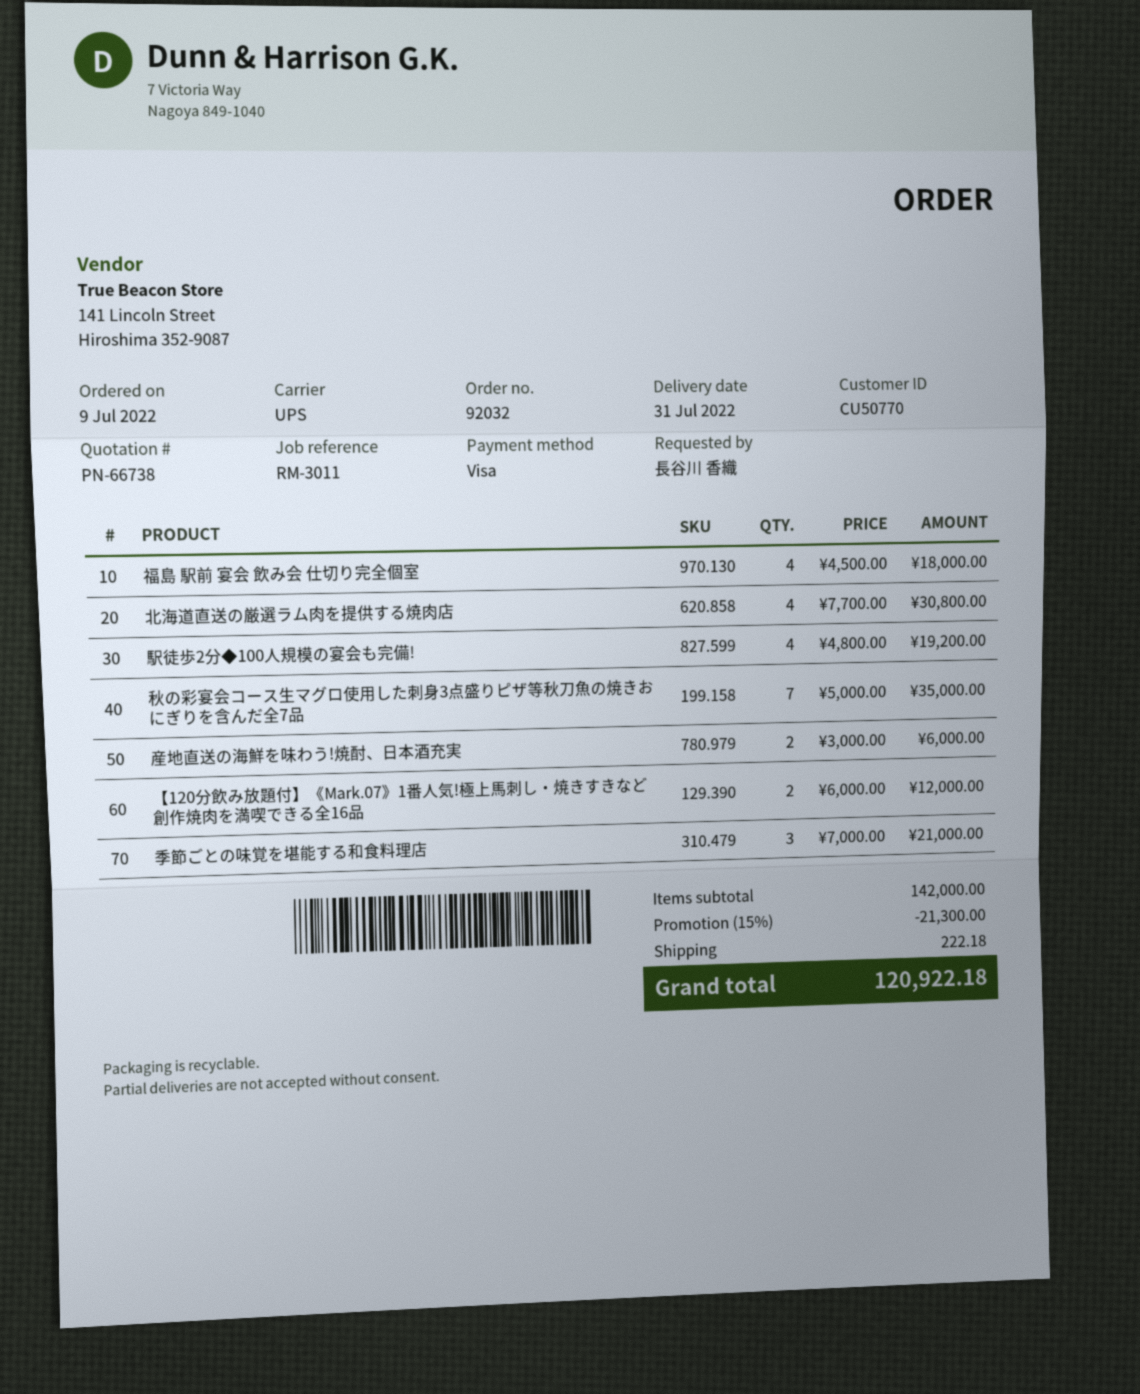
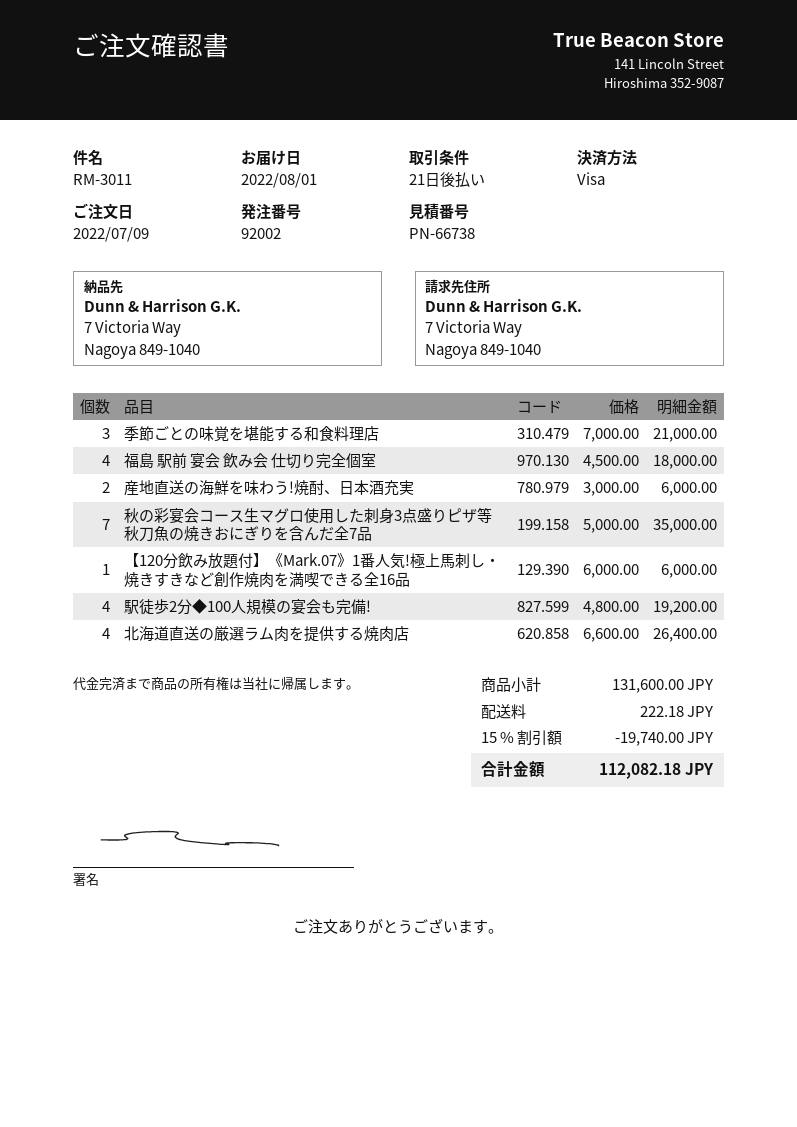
order number: 92032 -> 92002
delivery date: 2022-07-31 -> 2022-08-01
北海道直送の厳選ラム肉を提供する焼肉店: 4 x 7700.00 = 30800.00 -> 4 x 6600.00 = 26400.00
【120分飲み放題付】《Mark.07》1番人気!極上馬刺し・焼きすきなど創作焼肉を満喫できる全16品: 2 x 6000.00 = 12000.00 -> 1 x 6000.00 = 6000.00
subtotal: 142000.00 -> 131600.00
discount: 15% = 21300.00 -> 15% = 19740.00
total: 120922.18 -> 112082.18

